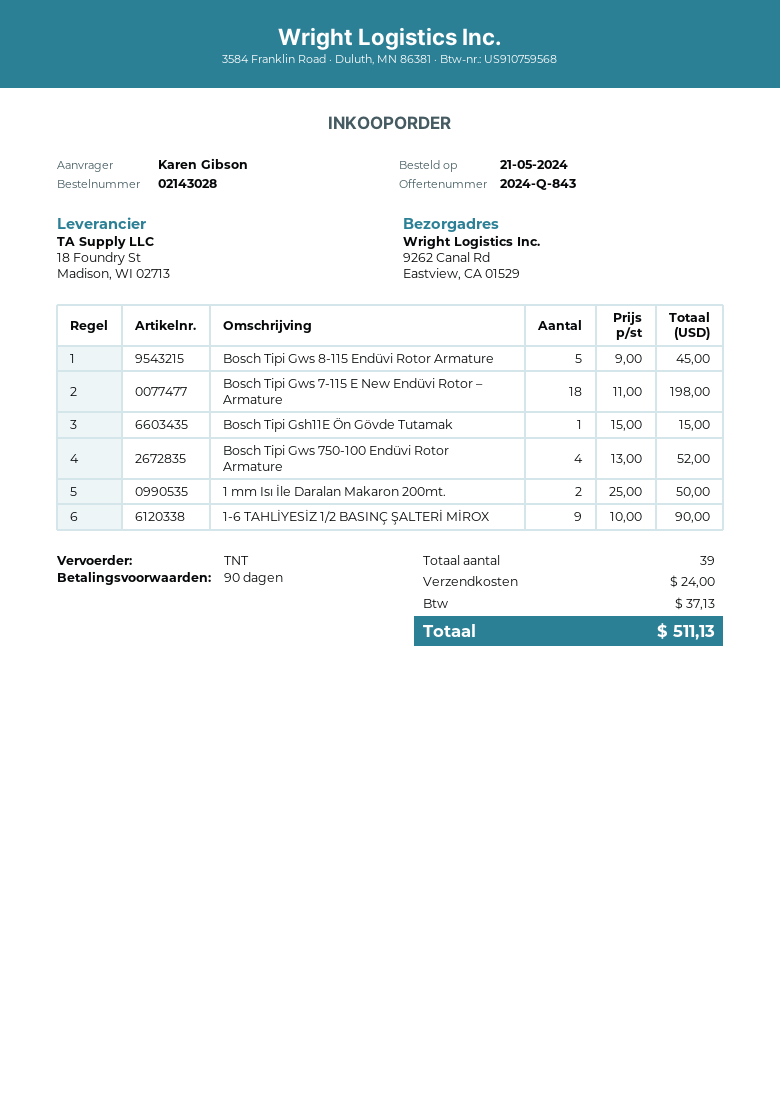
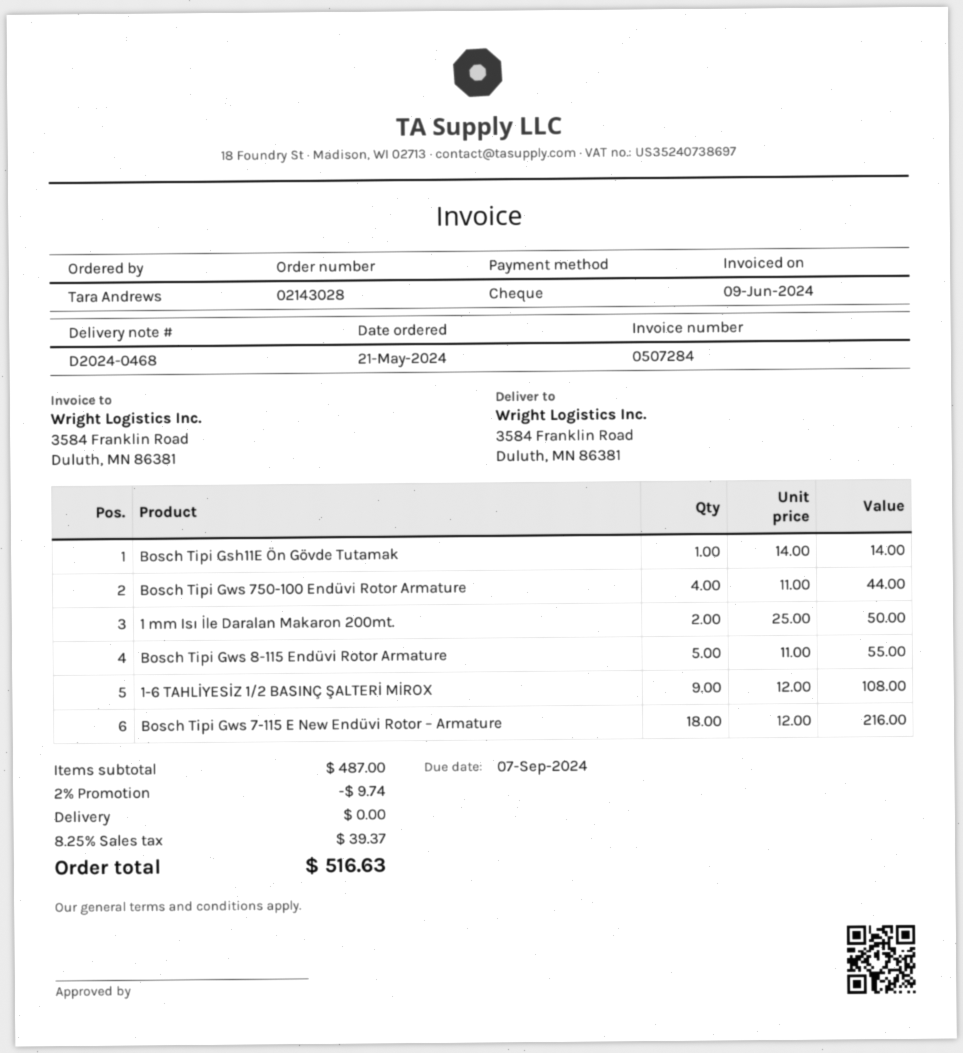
ordered by: Karen Gibson -> Tara Andrews
ship to: 9262 Canal Rd, Eastview, CA 01529 -> 3584 Franklin Road, Duluth, MN 86381
Bosch Tipi Gws 8-115 Endüvi Rotor Armature: 5 x 9.00 = 45.00 -> 5 x 11.00 = 55.00
Bosch Tipi Gws 7-115 E New Endüvi Rotor – Armature: 18 x 11.00 = 198.00 -> 18 x 12.00 = 216.00
Bosch Tipi Gsh11E Ön Gövde Tutamak: 1 x 15.00 = 15.00 -> 1 x 14.00 = 14.00
Bosch Tipi Gws 750-100 Endüvi Rotor Armature: 4 x 13.00 = 52.00 -> 4 x 11.00 = 44.00
1-6 TAHLİYESİZ 1/2 BASINÇ ŞALTERİ MİROX: 9 x 10.00 = 90.00 -> 9 x 12.00 = 108.00
discount: none -> 2% = 9.74
shipping: 24.00 -> 0.00
tax: 37.13 -> 39.37
total: 511.13 -> 516.63

